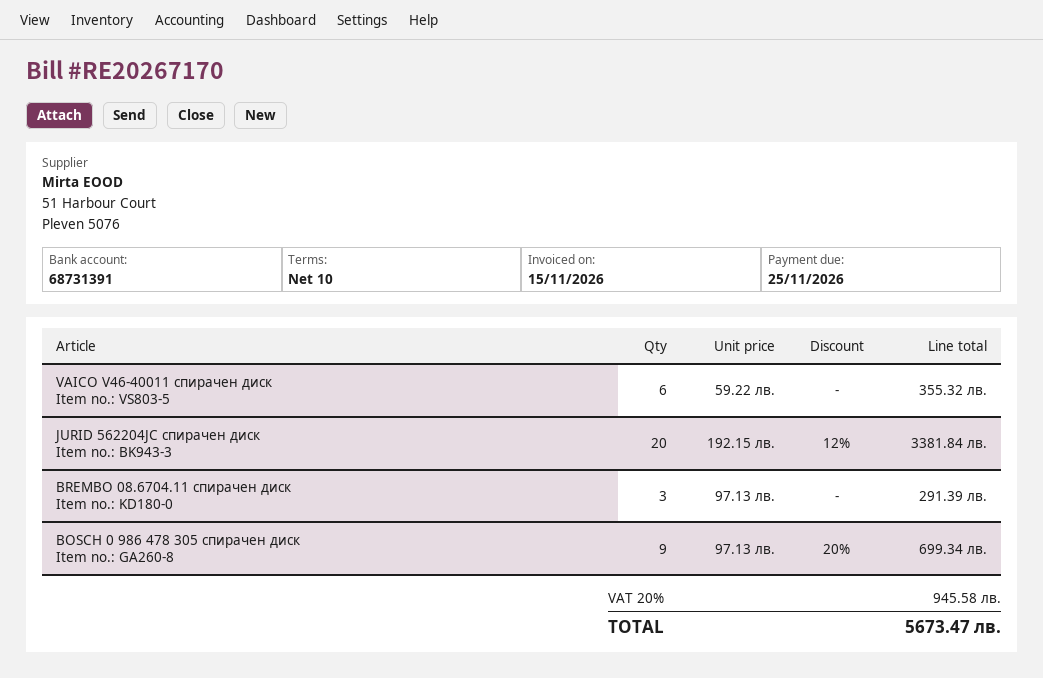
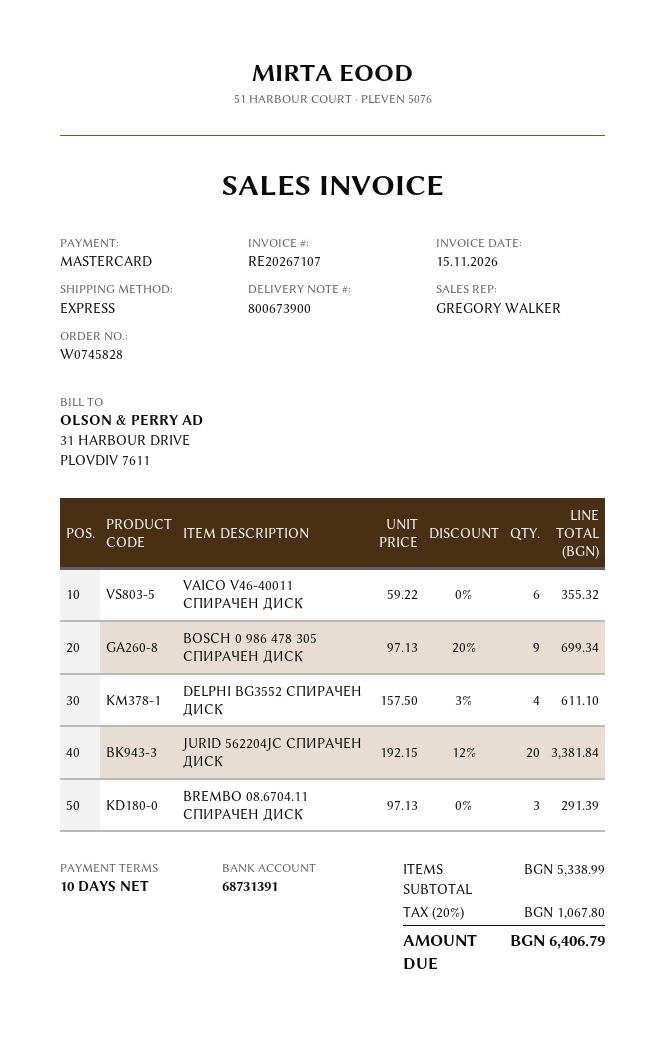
invoice number: RE20267170 -> RE20267107
DELPHI BG3552 СПИРАЧЕН ДИСК: none -> 4 x 157.50 - 3% = 611.10
tax: 20% = 945.58 -> 20% = 1067.80
total: 5673.47 -> 6406.79

